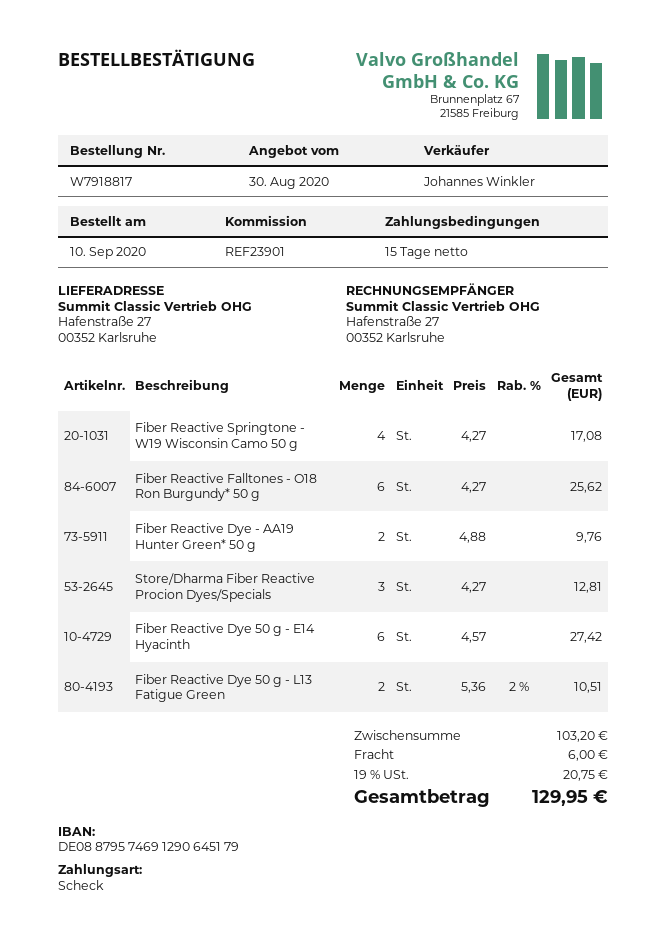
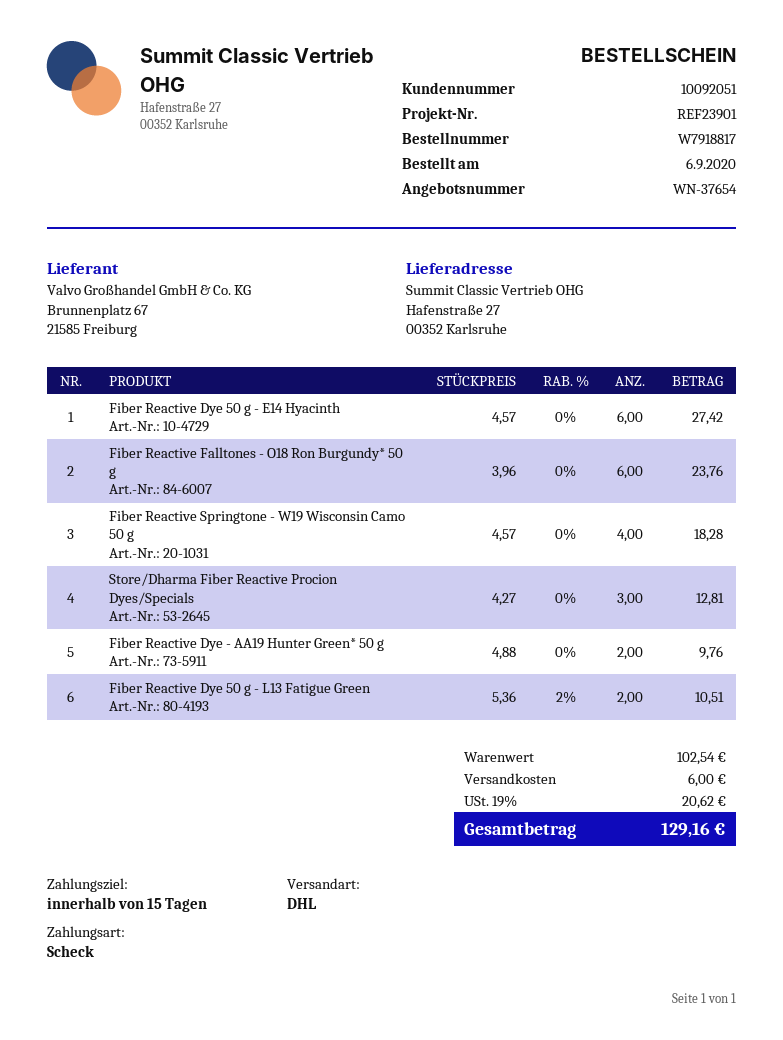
order date: 2020-09-10 -> 2020-09-06
Fiber Reactive Springtone - W19 Wisconsin Camo 50 g: 4 x 4.27 = 17.08 -> 4 x 4.57 = 18.28
Fiber Reactive Falltones - O18 Ron Burgundy* 50 g: 6 x 4.27 = 25.62 -> 6 x 3.96 = 23.76
subtotal: 103.20 -> 102.54
tax: 19% = 20.75 -> 19% = 20.62
total: 129.95 -> 129.16

